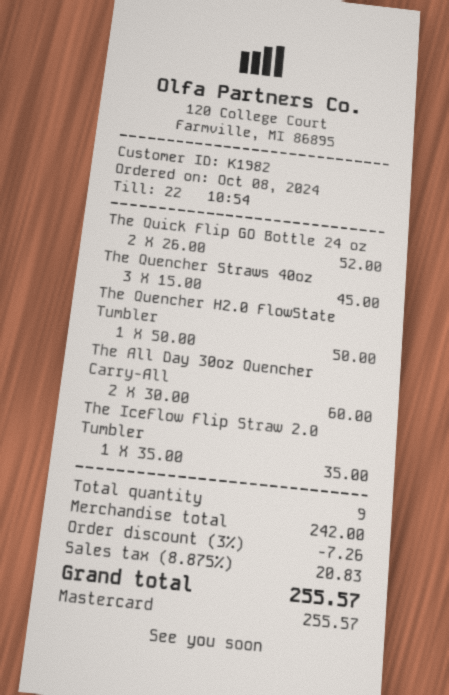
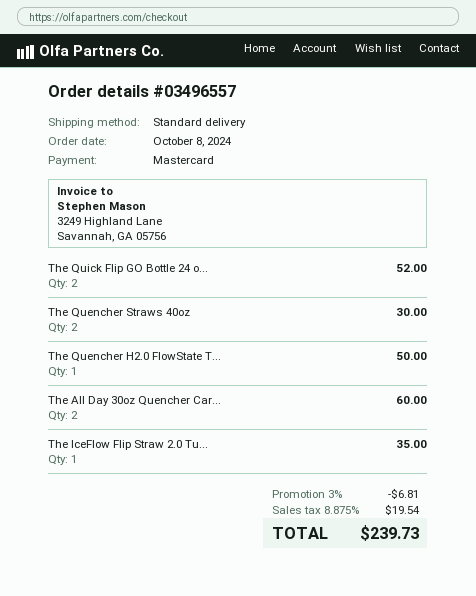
The Quencher Straws 40oz: 3 for 45.00 -> 2 for 30.00
discount: 3% = 7.26 -> 3% = 6.81
tax: 8.875% = 20.83 -> 8.875% = 19.54
total: 255.57 -> 239.73

